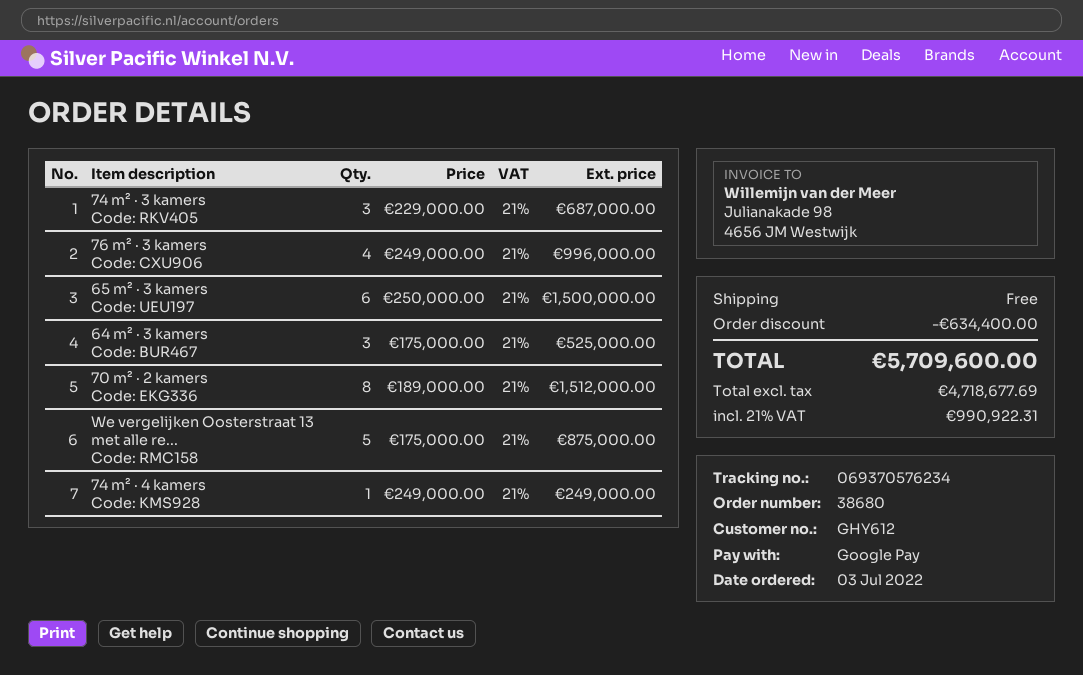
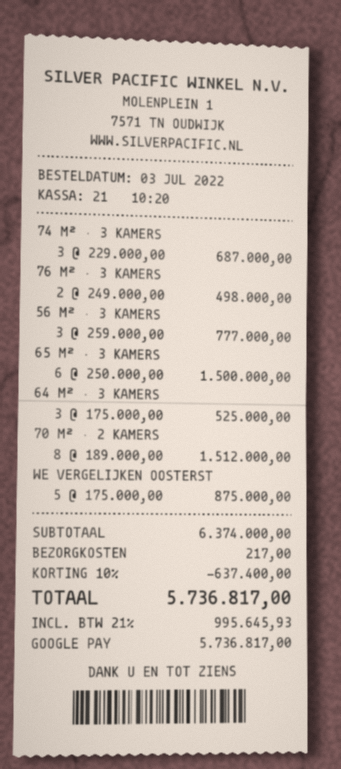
76 m² · 3 kamers: 4 x 249000.00 = 996000.00 -> 2 x 249000.00 = 498000.00
74 m² · 4 kamers: 1 x 249000.00 = 249000.00 -> none
56 M² · 3 KAMERS: none -> 3 x 259000.00 = 777000.00
discount: 634400.00 -> 637400.00
shipping: 0.00 -> 217.00
tax: 21% = 990922.31 -> 21% = 995645.93
total: 5709600.00 -> 5736817.00

